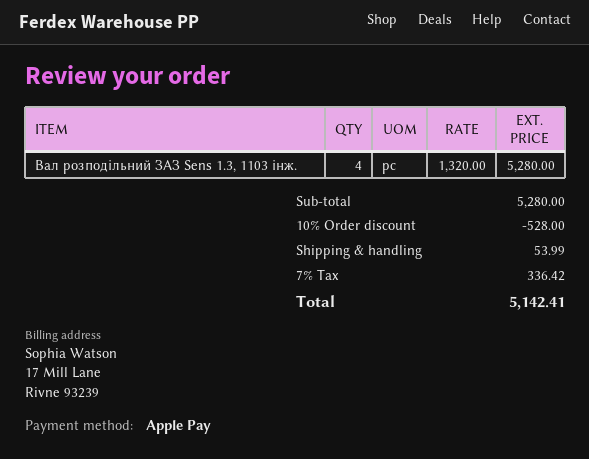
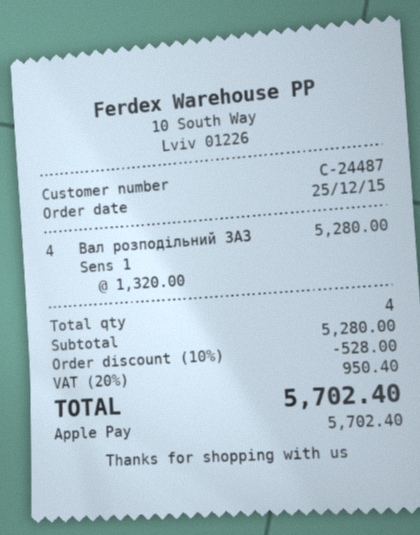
shipping: 53.99 -> none
tax: 7% = 336.42 -> 20% = 950.40
total: 5142.41 -> 5702.40

